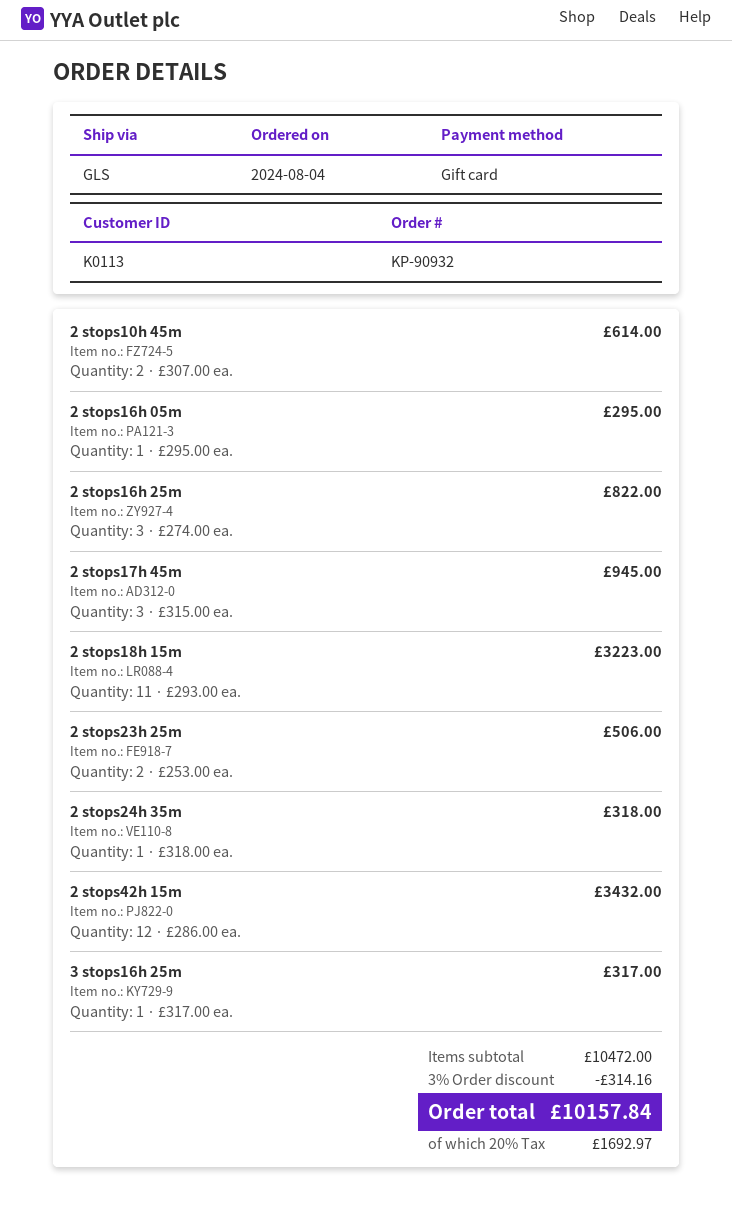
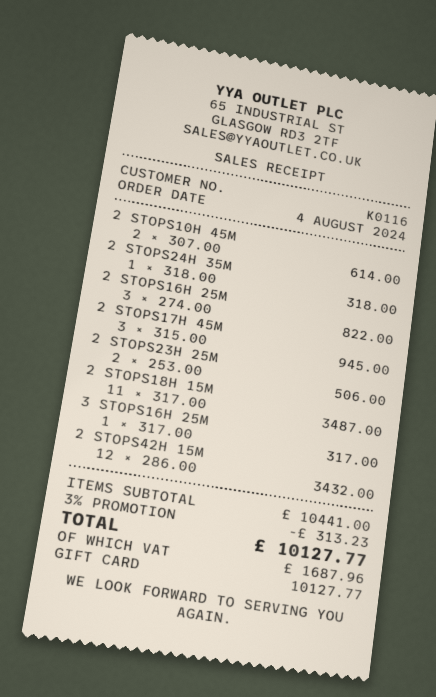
customer number: K0113 -> K0116
2 stops16h 05m: 1 x 295.00 = 295.00 -> none
2 stops18h 15m: 11 x 293.00 = 3223.00 -> 11 x 317.00 = 3487.00
subtotal: 10472.00 -> 10441.00
discount: 3% = 314.16 -> 3% = 313.23
tax: 1692.97 -> 1687.96
total: 10157.84 -> 10127.77

